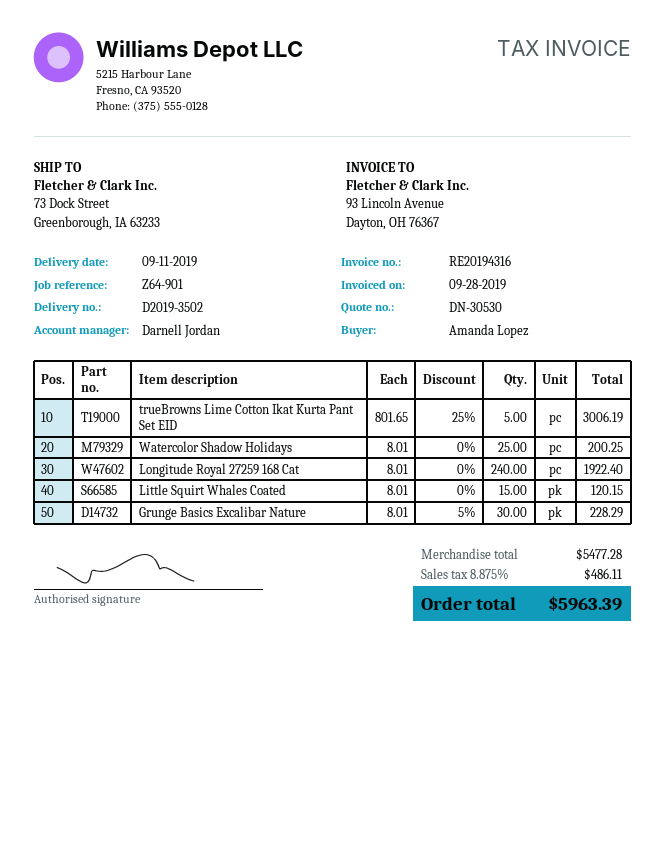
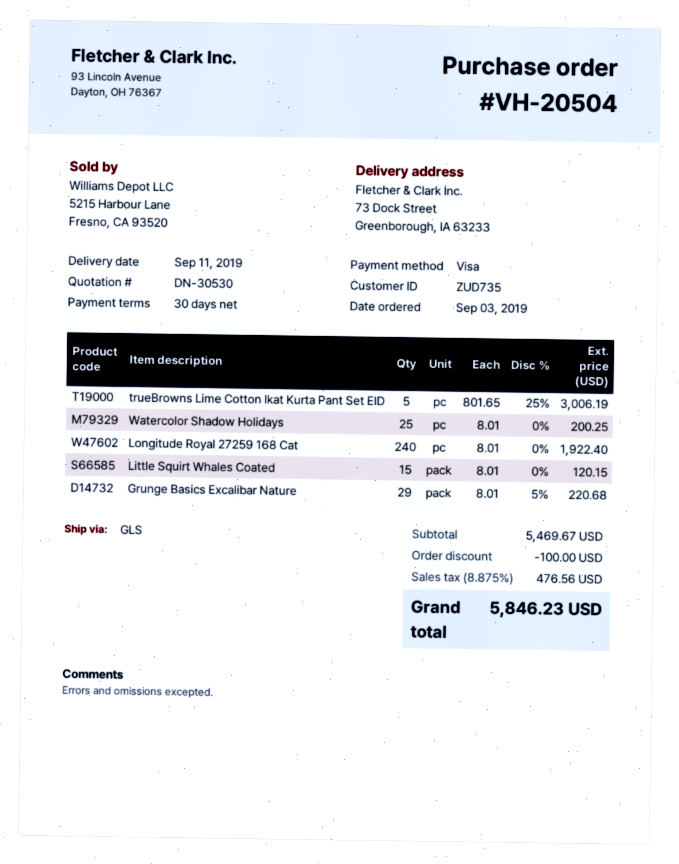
Grunge Basics Excalibar Nature: 30 x 8.01 - 5% = 228.29 -> 29 x 8.01 - 5% = 220.68
subtotal: 5477.28 -> 5469.67
discount: none -> 100.00
tax: 8.875% = 486.11 -> 8.875% = 476.56
total: 5963.39 -> 5846.23

